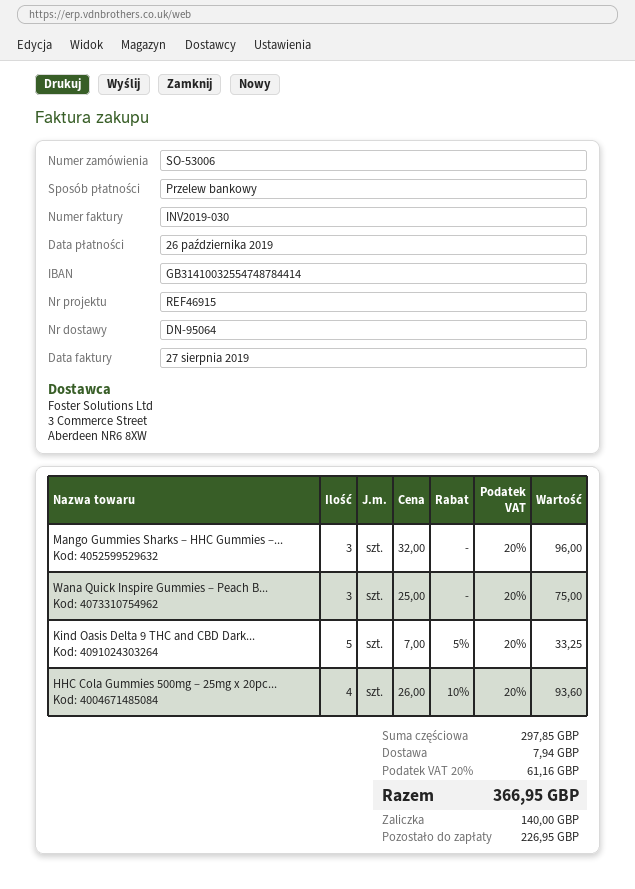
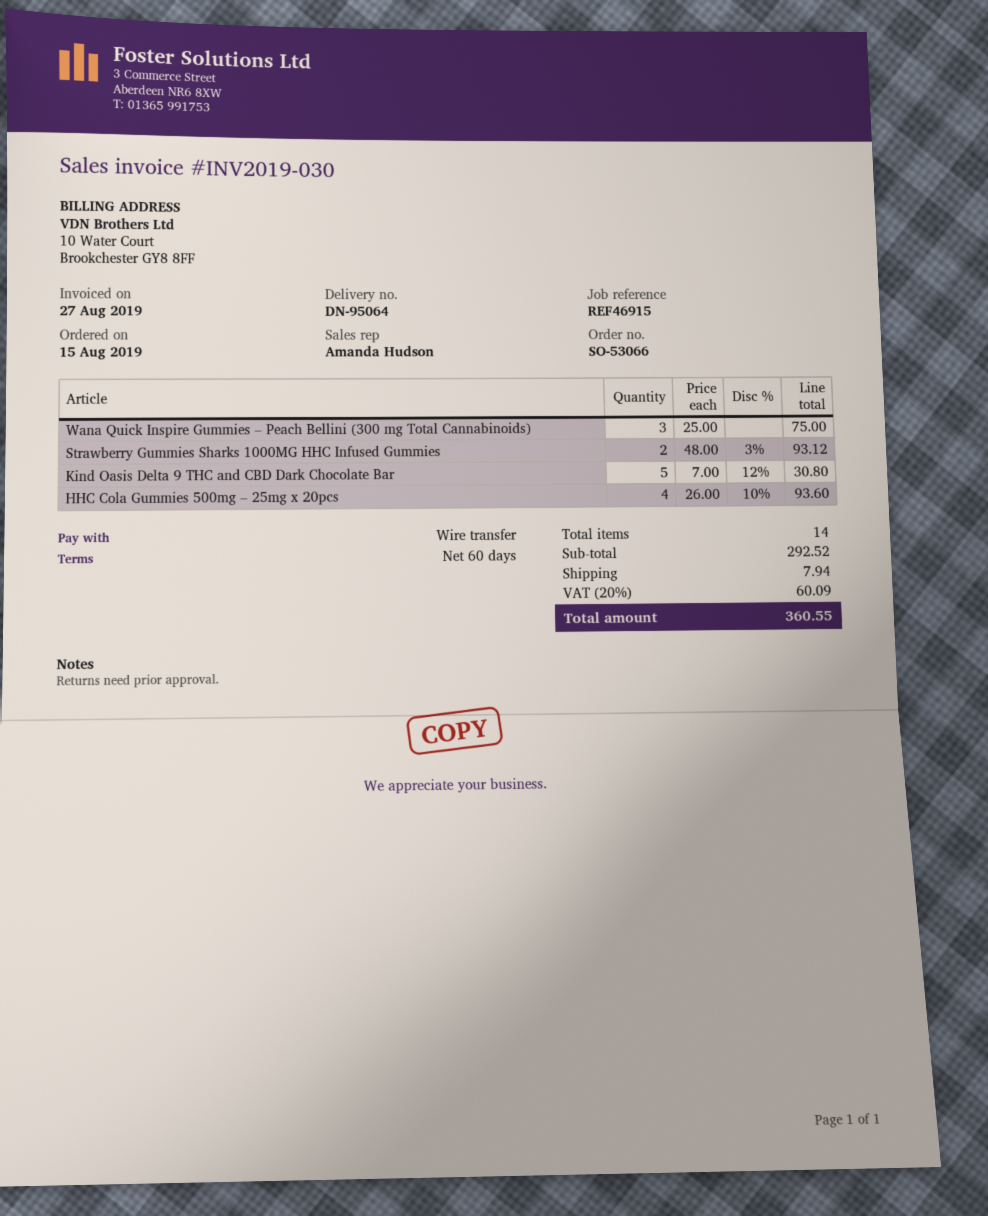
order number: SO-53006 -> SO-53066
Mango Gummies Sharks – HHC Gummies –...: 3 x 32.00 = 96.00 -> none
Kind Oasis Delta 9 THC and CBD Dark...: 5 x 7.00 - 5% = 33.25 -> 5 x 7.00 - 12% = 30.80
Strawberry Gummies Sharks 1000MG HHC Infused Gummies: none -> 2 x 48.00 - 3% = 93.12
subtotal: 297.85 -> 292.52
tax: 20% = 61.16 -> 20% = 60.09
total: 366.95 -> 360.55

